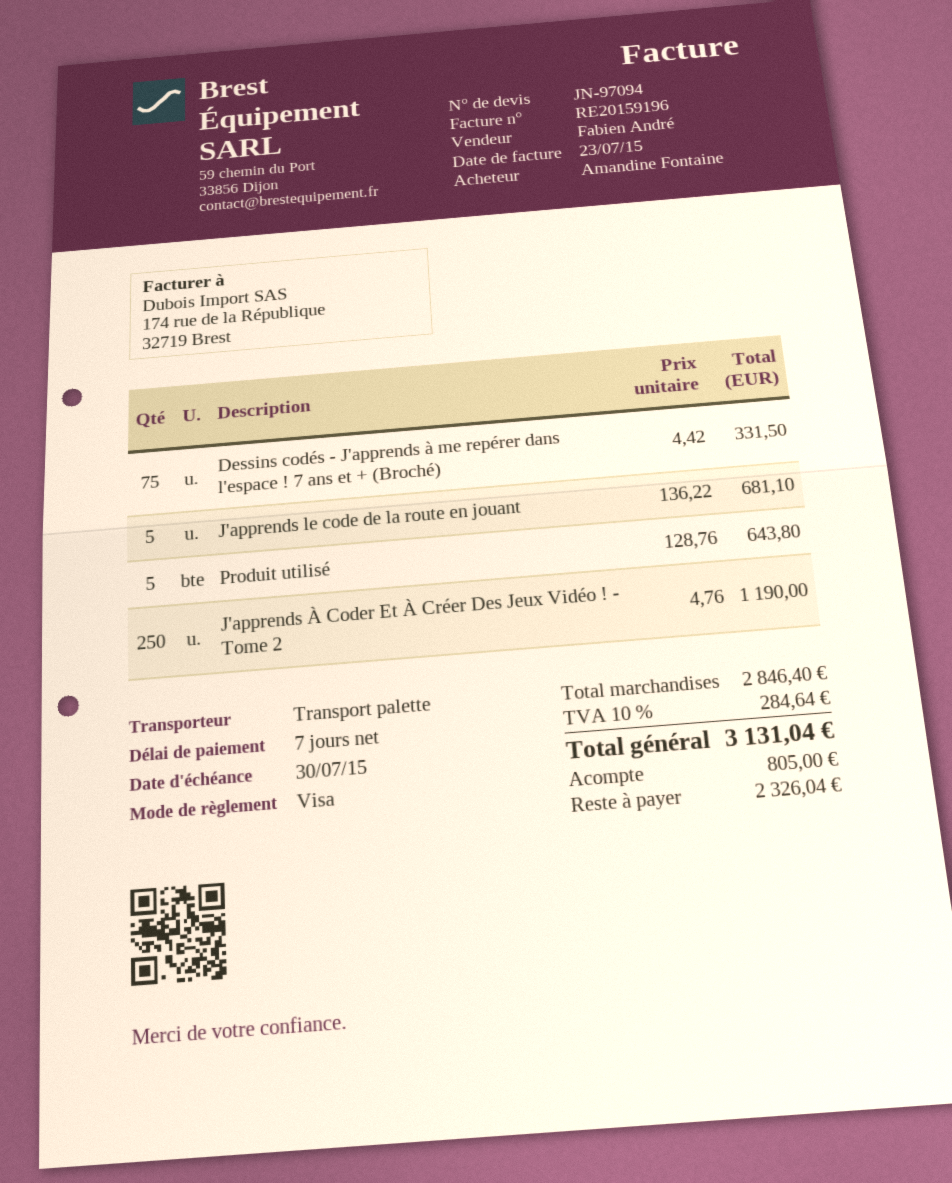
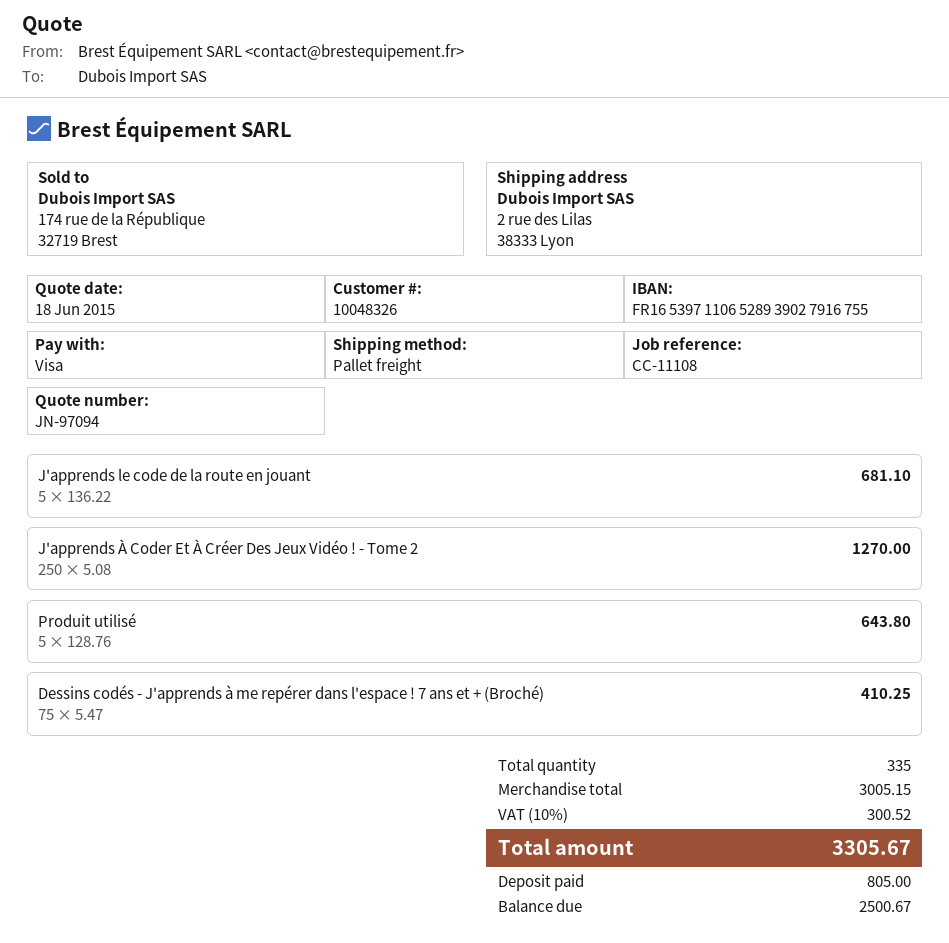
Dessins codés - J'apprends à me repérer dans l'espace ! 7 ans et + (Broché): 75 x 4.42 = 331.50 -> 75 x 5.47 = 410.25
J'apprends À Coder Et À Créer Des Jeux Vidéo ! - Tome 2: 250 x 4.76 = 1190.00 -> 250 x 5.08 = 1270.00
subtotal: 2846.40 -> 3005.15
tax: 10% = 284.64 -> 10% = 300.52
total: 3131.04 -> 3305.67
balance: 2326.04 -> 2500.67

